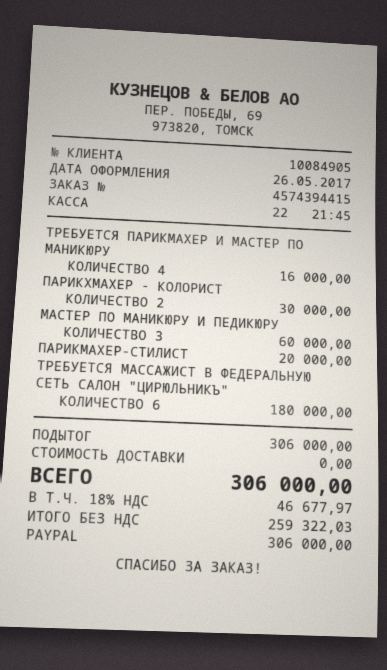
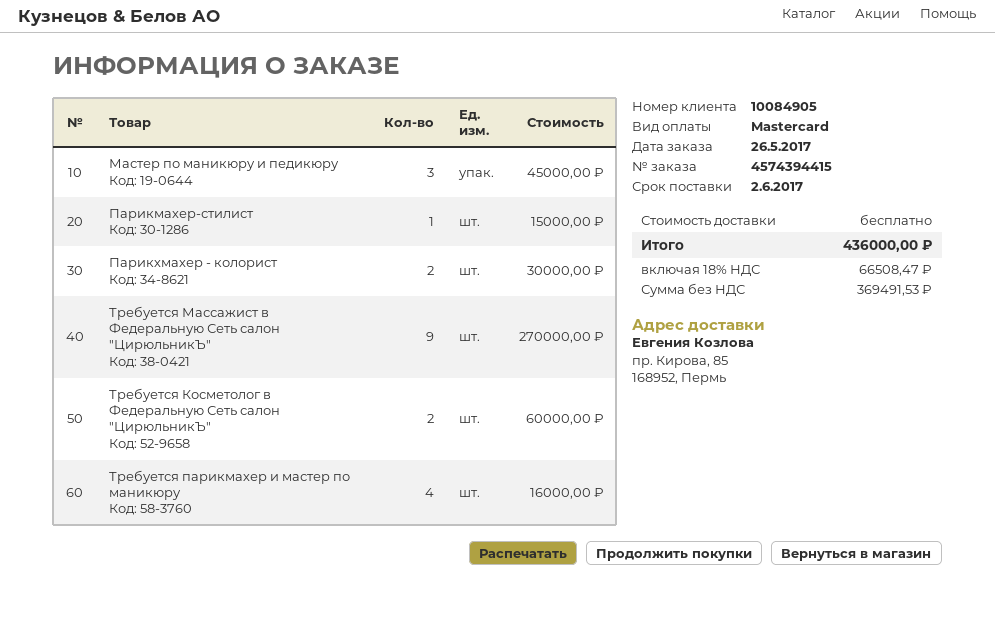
payment method: PayPal -> Mastercard
МАСТЕР ПО МАНИКЮРУ И ПЕДИКЮРУ: 3 for 60000.00 -> 3 for 45000.00
ПАРИКМАХЕР-СТИЛИСТ: 1 for 20000.00 -> 1 for 15000.00
ТРЕБУЕТСЯ МАССАЖИСТ В ФЕДЕРАЛЬНУЮ СЕТЬ САЛОН "ЦИРЮЛЬНИКЪ": 6 for 180000.00 -> 9 for 270000.00
Требуется Косметолог в Федеральную Сеть салон "ЦирюльникЪ": none -> 2 for 60000.00
net: 259322.03 -> 369491.53
tax: 18% = 46677.97 -> 18% = 66508.47
total: 306000.00 -> 436000.00

